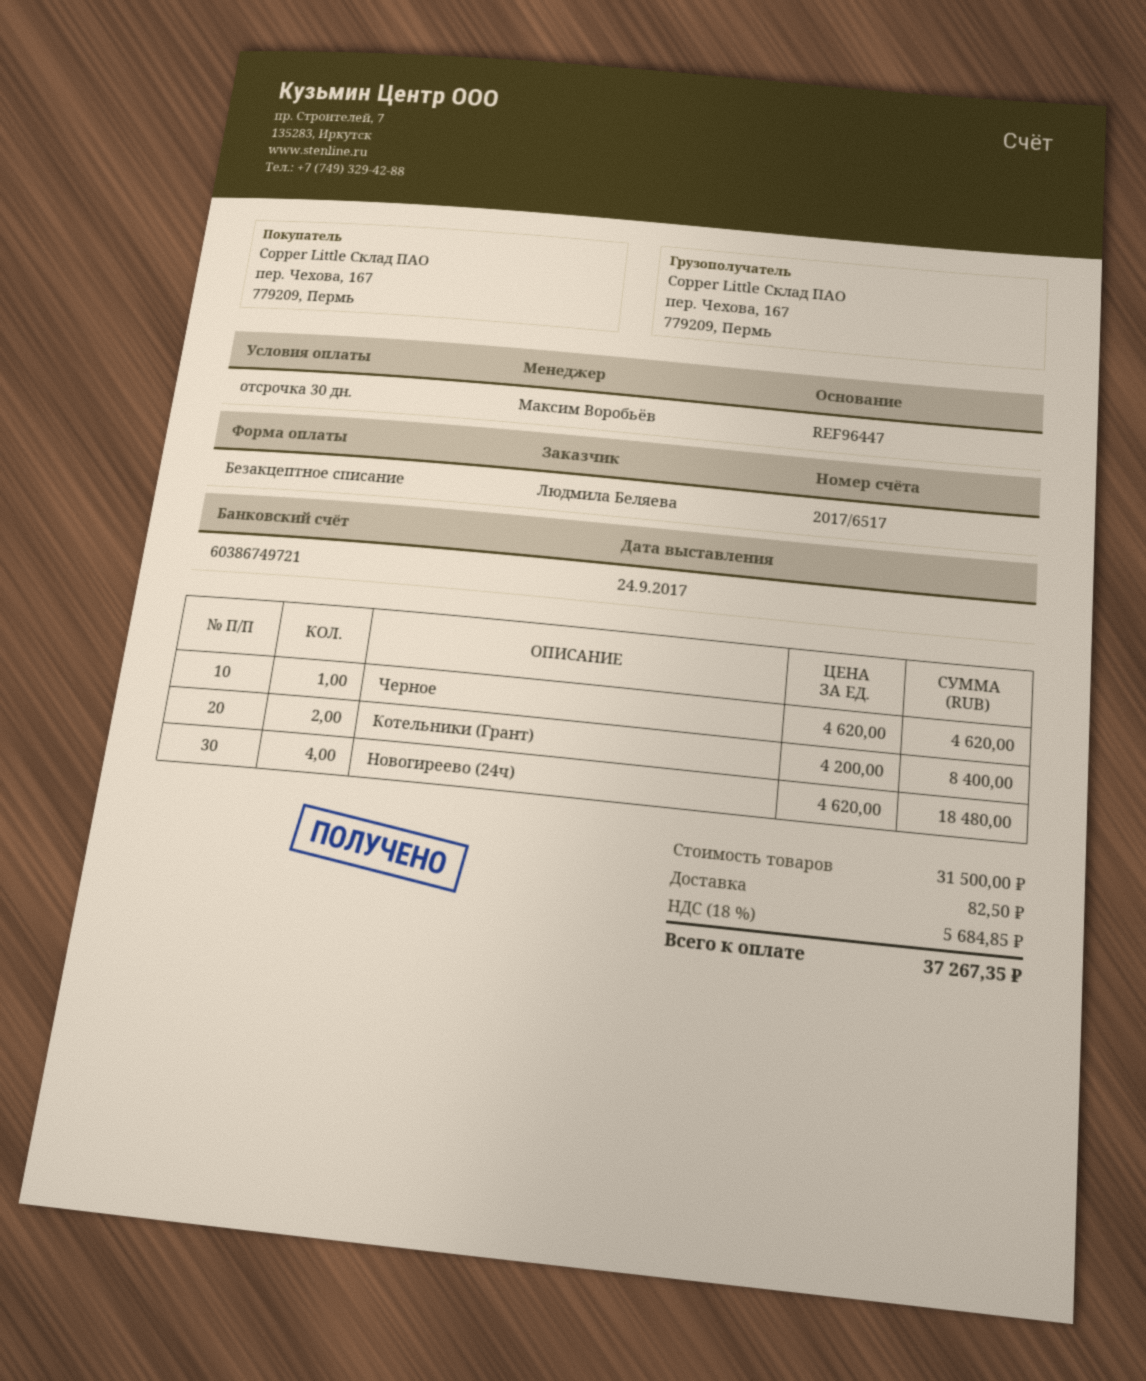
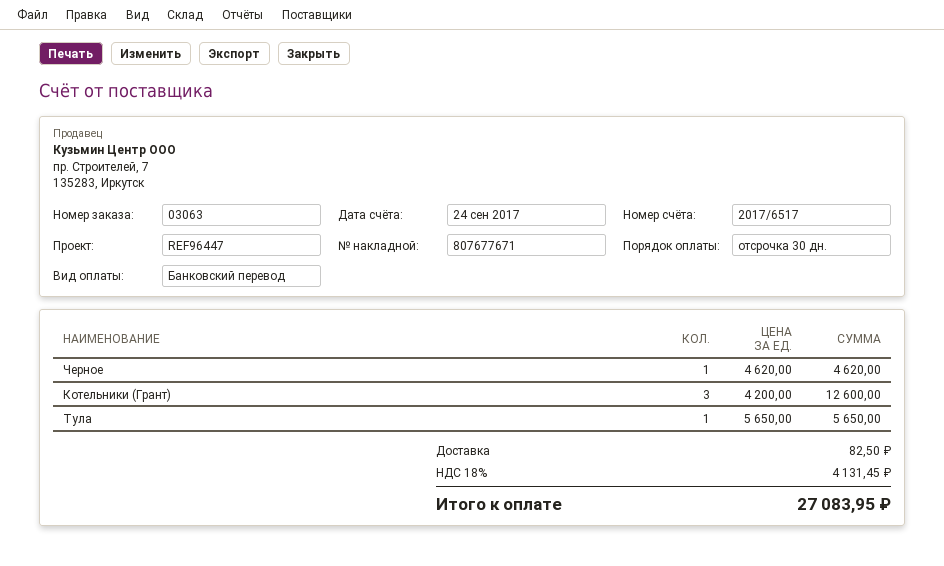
payment method: direct debit -> bank transfer
Котельники (Грант): 2 x 4200.00 = 8400.00 -> 3 x 4200.00 = 12600.00
Новогиреево (24ч): 4 x 4620.00 = 18480.00 -> none
Тула: none -> 1 x 5650.00 = 5650.00
tax: 18% = 5684.85 -> 18% = 4131.45
total: 37267.35 -> 27083.95

